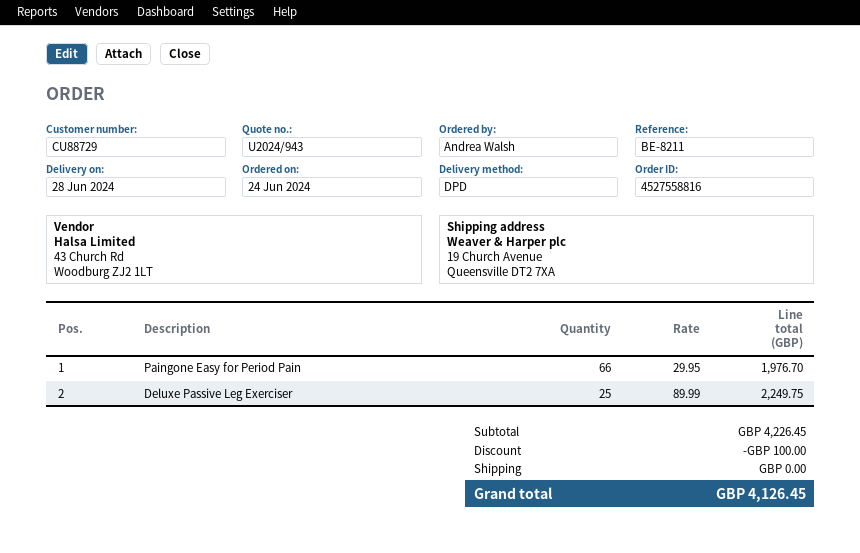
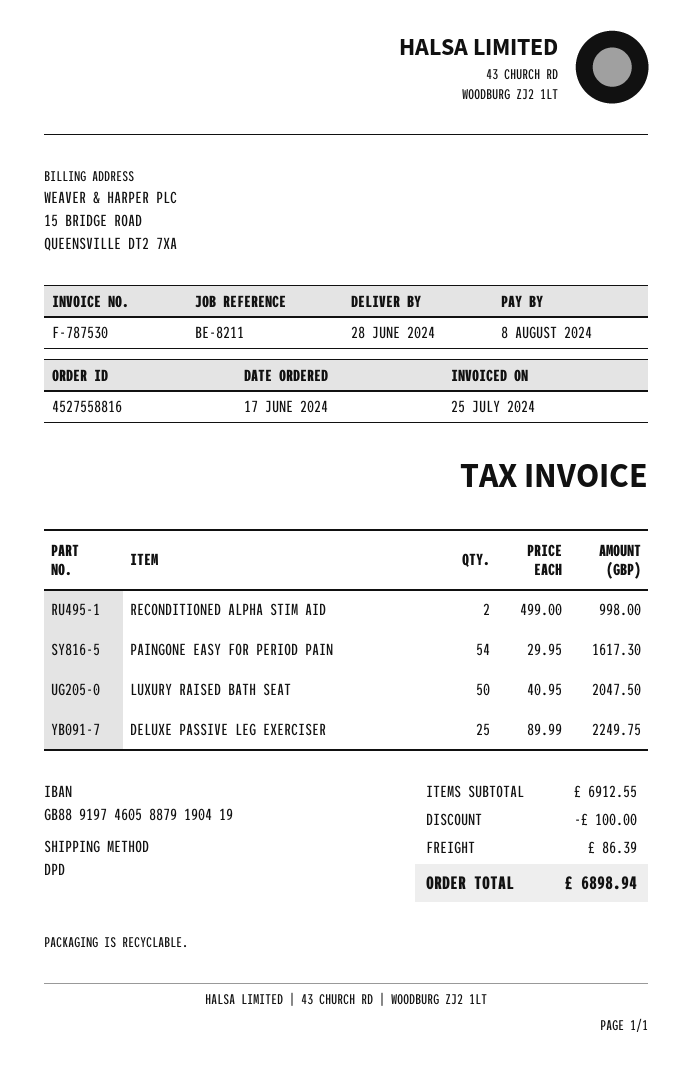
order date: 2024-06-24 -> 2024-06-17
Paingone Easy for Period Pain: 66 x 29.95 = 1976.70 -> 54 x 29.95 = 1617.30
RECONDITIONED ALPHA STIM AID: none -> 2 x 499.00 = 998.00
LUXURY RAISED BATH SEAT: none -> 50 x 40.95 = 2047.50
subtotal: 4226.45 -> 6912.55
shipping: 0.00 -> 86.39
total: 4126.45 -> 6898.94

